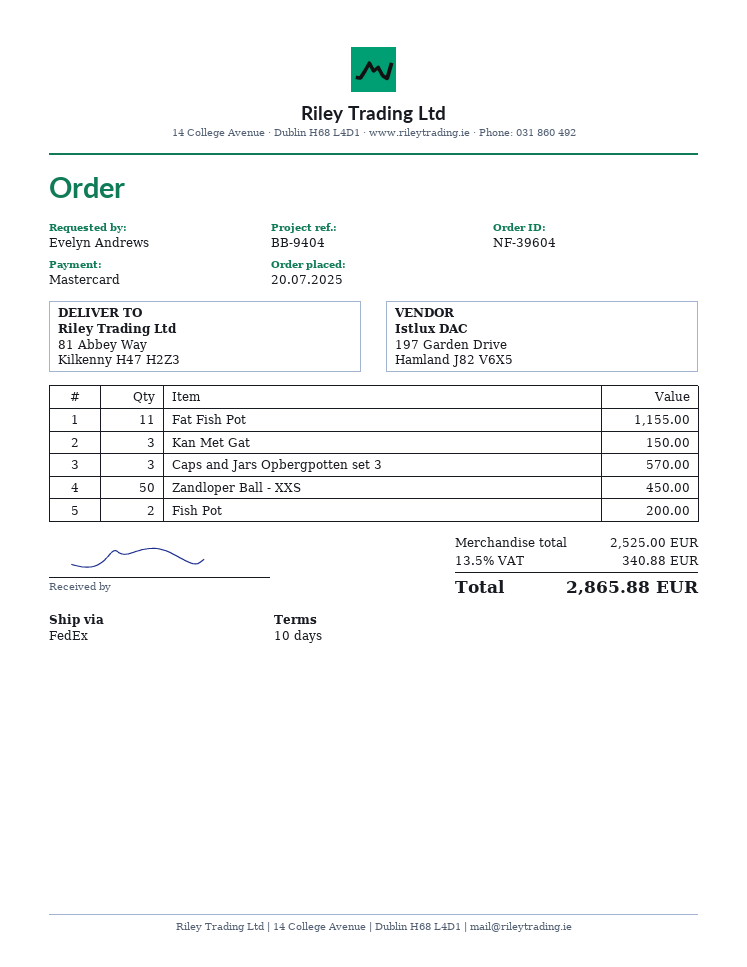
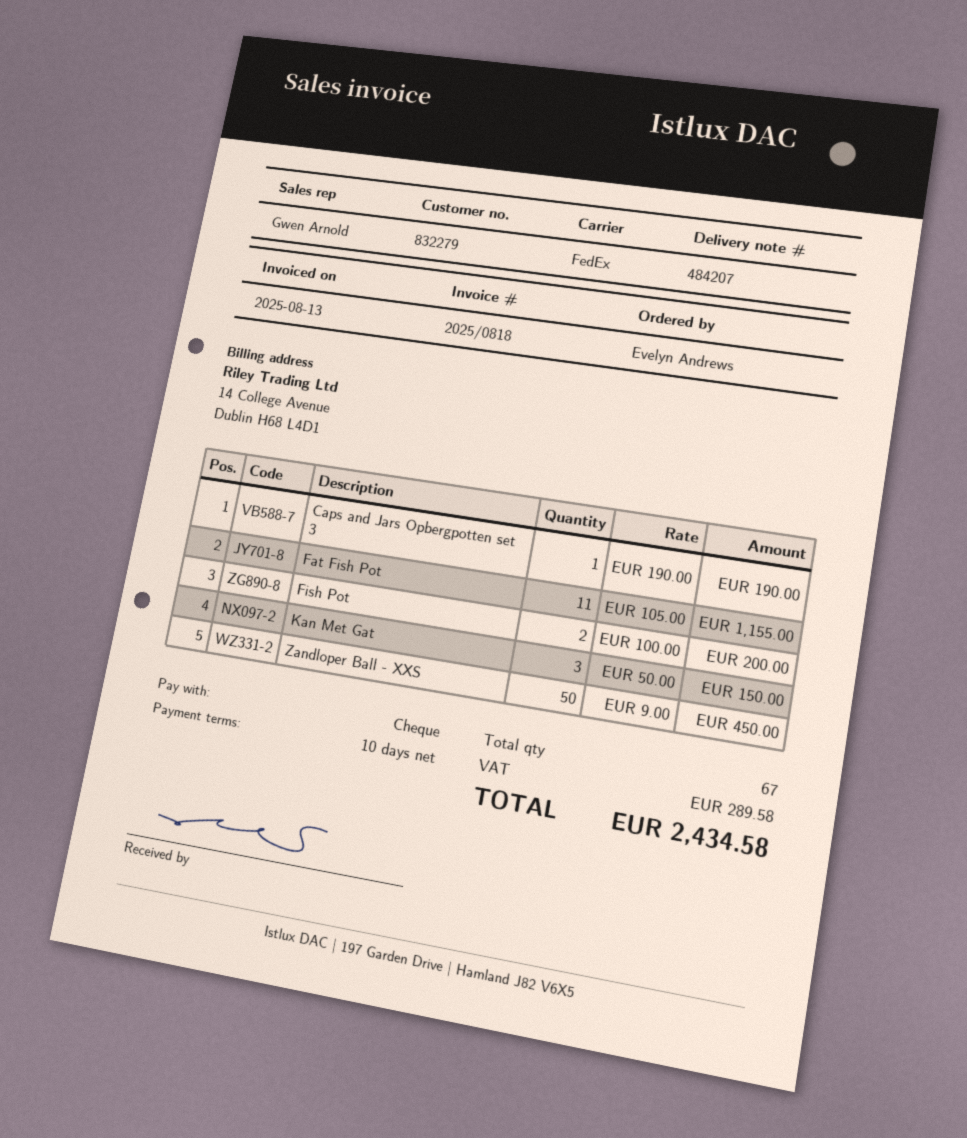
payment method: Mastercard -> cheque
Caps and Jars Opbergpotten set 3: 3 for 570.00 -> 1 for 190.00
tax: 340.88 -> 289.58
total: 2865.88 -> 2434.58

